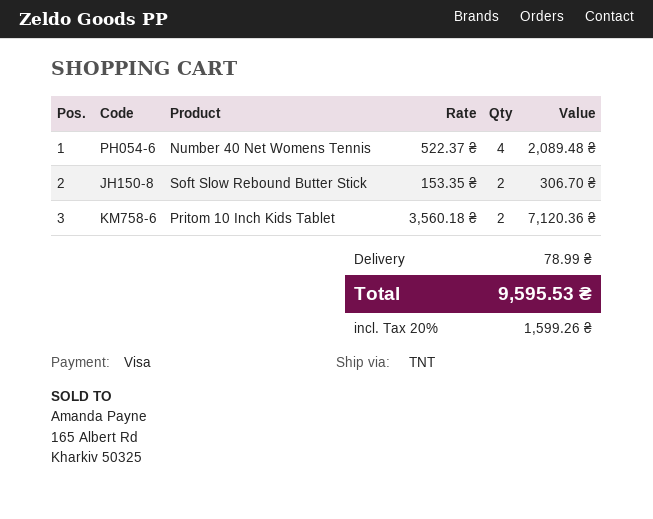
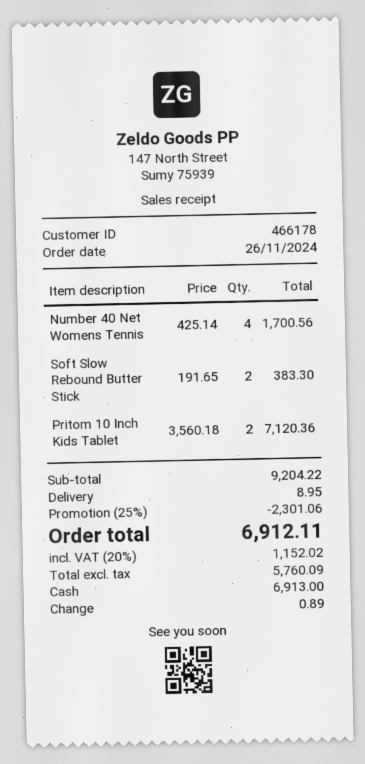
payment method: Visa -> cash
Number 40 Net Womens Tennis: 4 x 522.37 = 2089.48 -> 4 x 425.14 = 1700.56
Soft Slow Rebound Butter Stick: 2 x 153.35 = 306.70 -> 2 x 191.65 = 383.30
discount: none -> 25% = 2301.06
shipping: 78.99 -> 8.95
tax: 20% = 1599.26 -> 20% = 1152.02
total: 9595.53 -> 6912.11

